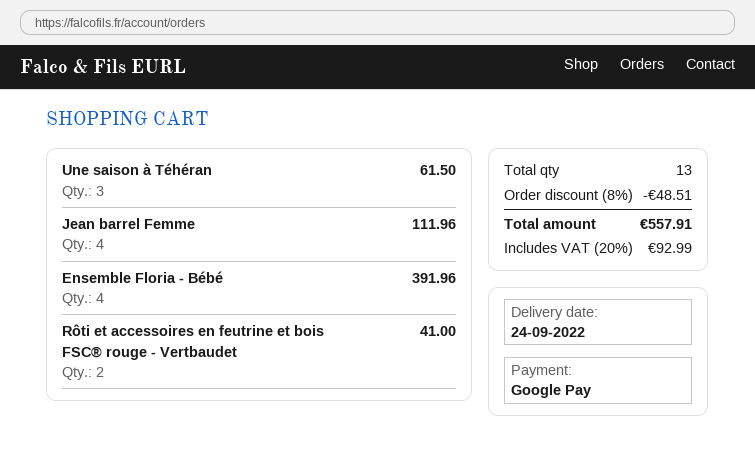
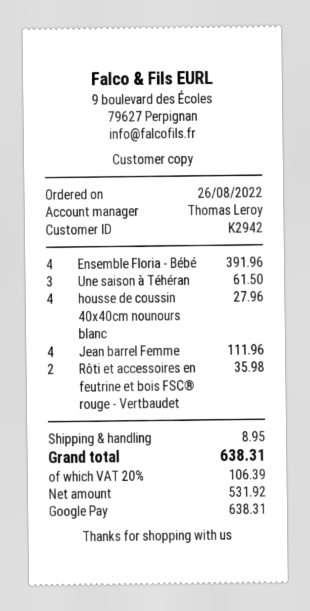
Rôti et accessoires en feutrine et bois FSC® rouge - Vertbaudet: 2 for 41.00 -> 2 for 35.98
housse de coussin 40x40cm nounours blanc: none -> 4 for 27.96
discount: 8% = 48.51 -> none
shipping: none -> 8.95
tax: 20% = 92.99 -> 20% = 106.39
total: 557.91 -> 638.31

